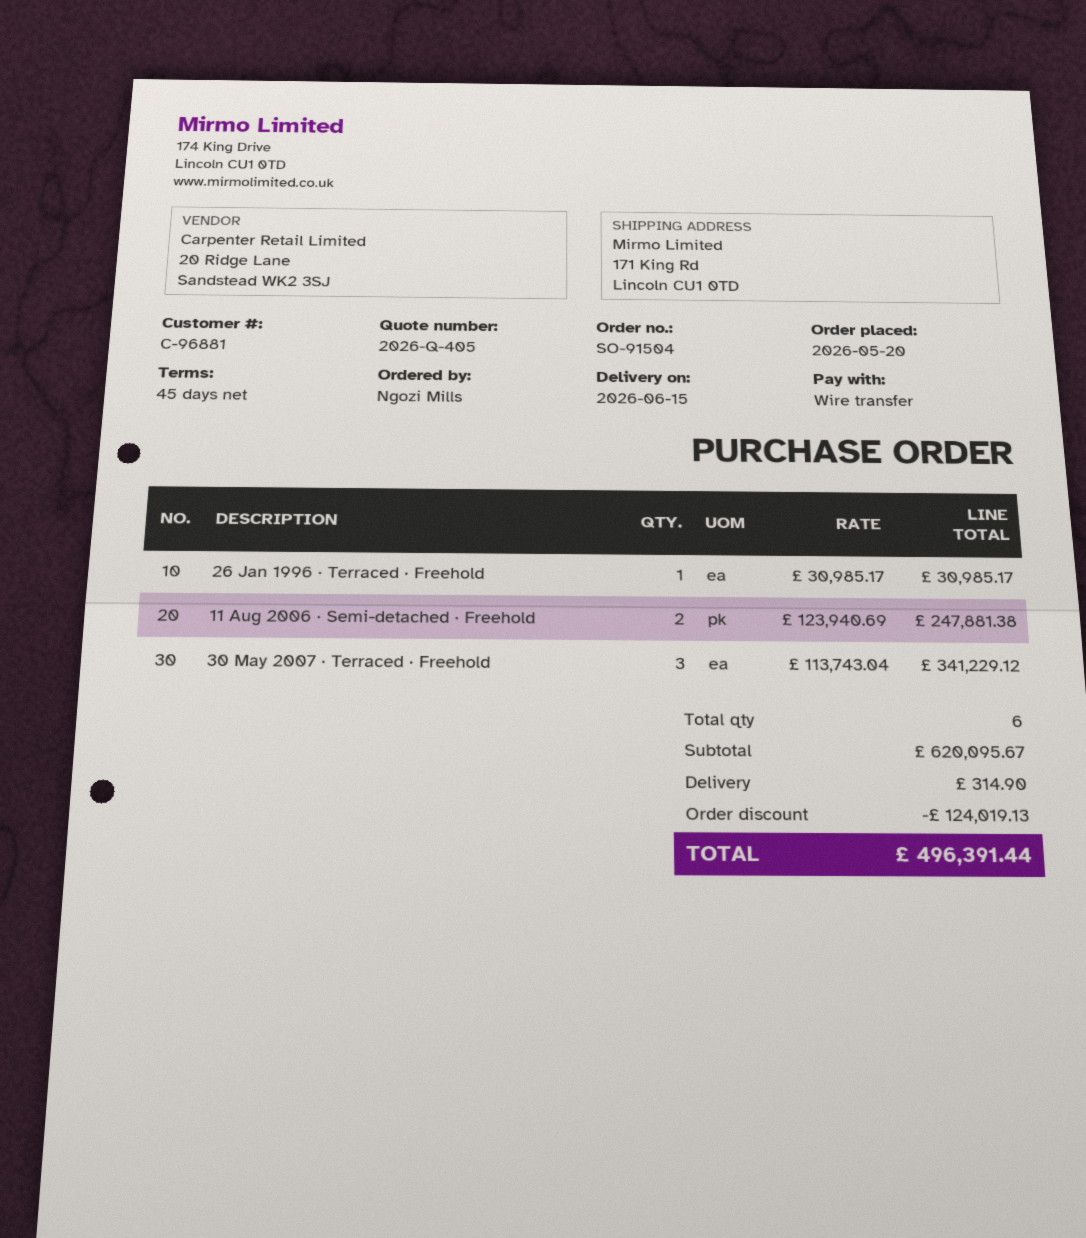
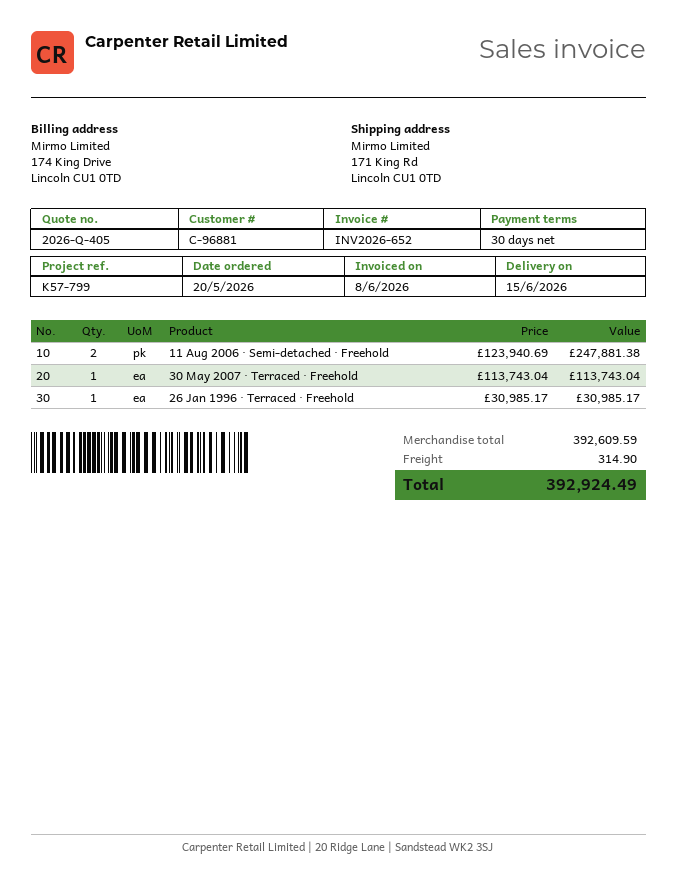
payment terms: 45 days -> 30 days
30 May 2007 · Terraced · Freehold: 3 x 113743.04 = 341229.12 -> 1 x 113743.04 = 113743.04
subtotal: 620095.67 -> 392609.59
discount: 124019.13 -> none
total: 496391.44 -> 392924.49

